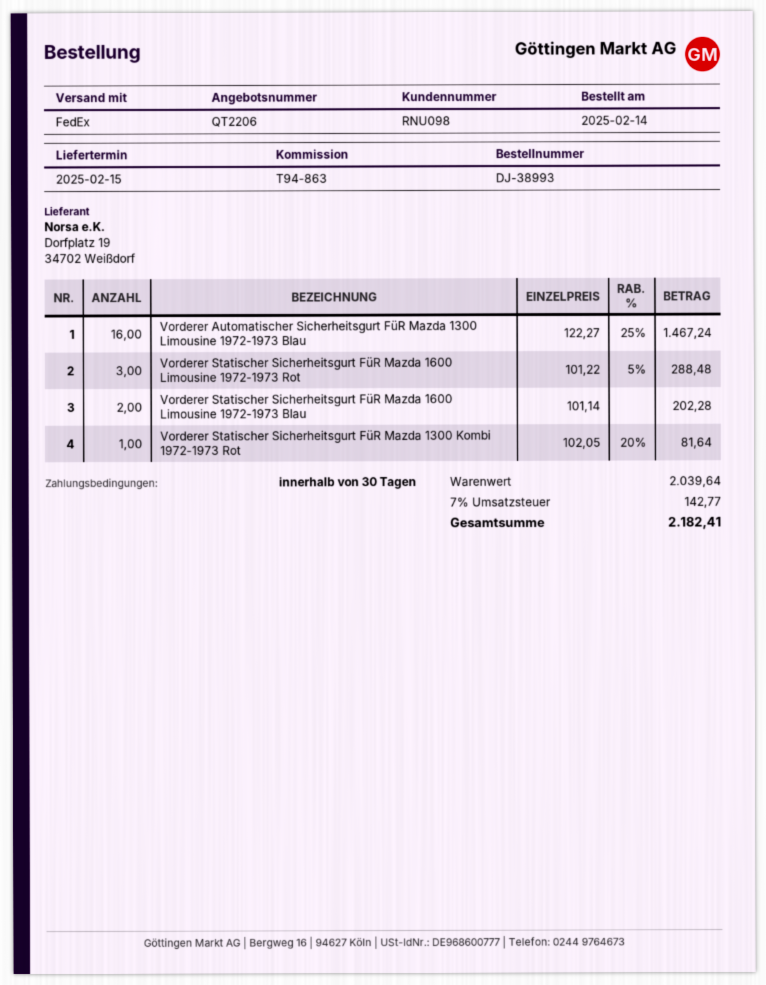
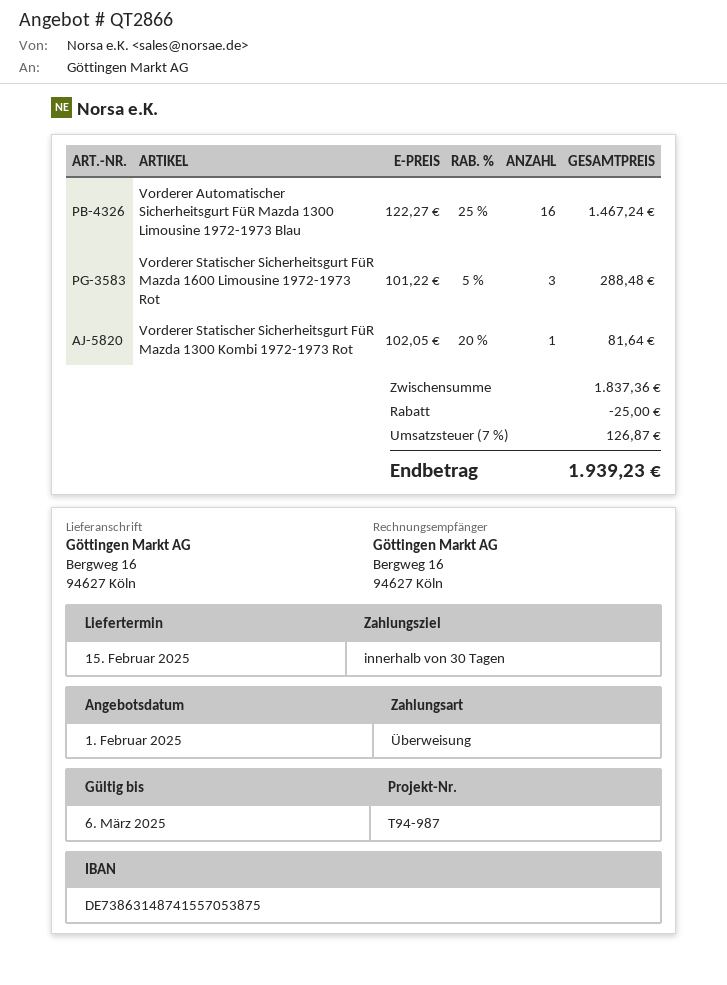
quote number: QT2206 -> QT2866
reference: T94-863 -> T94-987
Vorderer Statischer Sicherheitsgurt FüR Mazda 1600 Limousine 1972-1973 Blau: 2 x 101.14 = 202.28 -> none
subtotal: 2039.64 -> 1837.36
discount: none -> 25.00
tax: 7% = 142.77 -> 7% = 126.87
total: 2182.41 -> 1939.23

